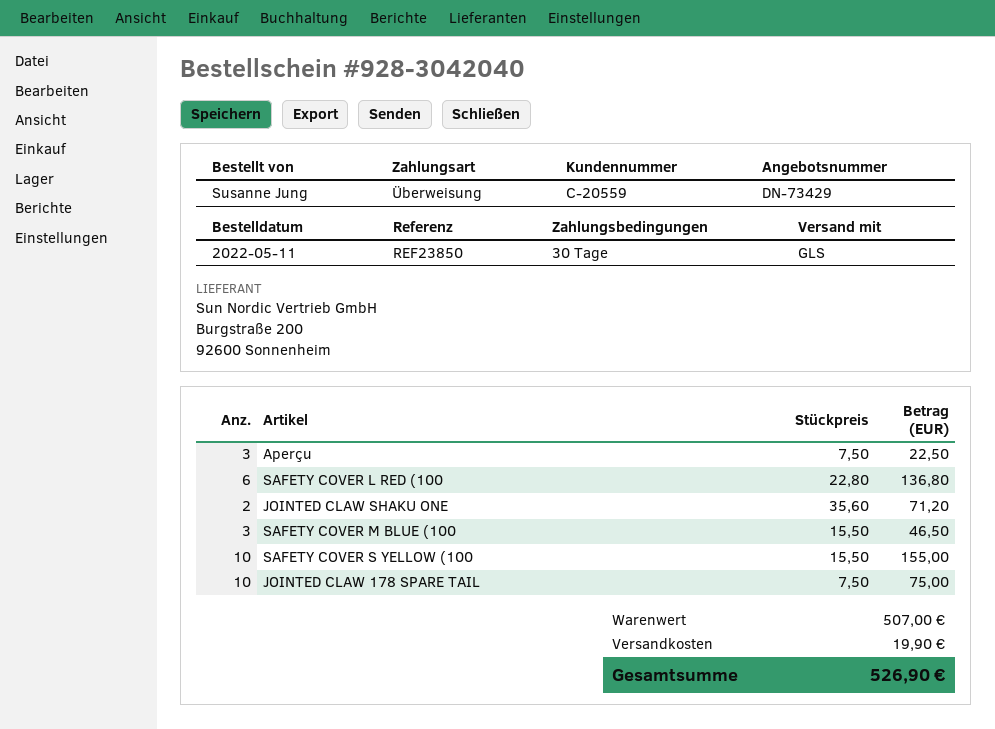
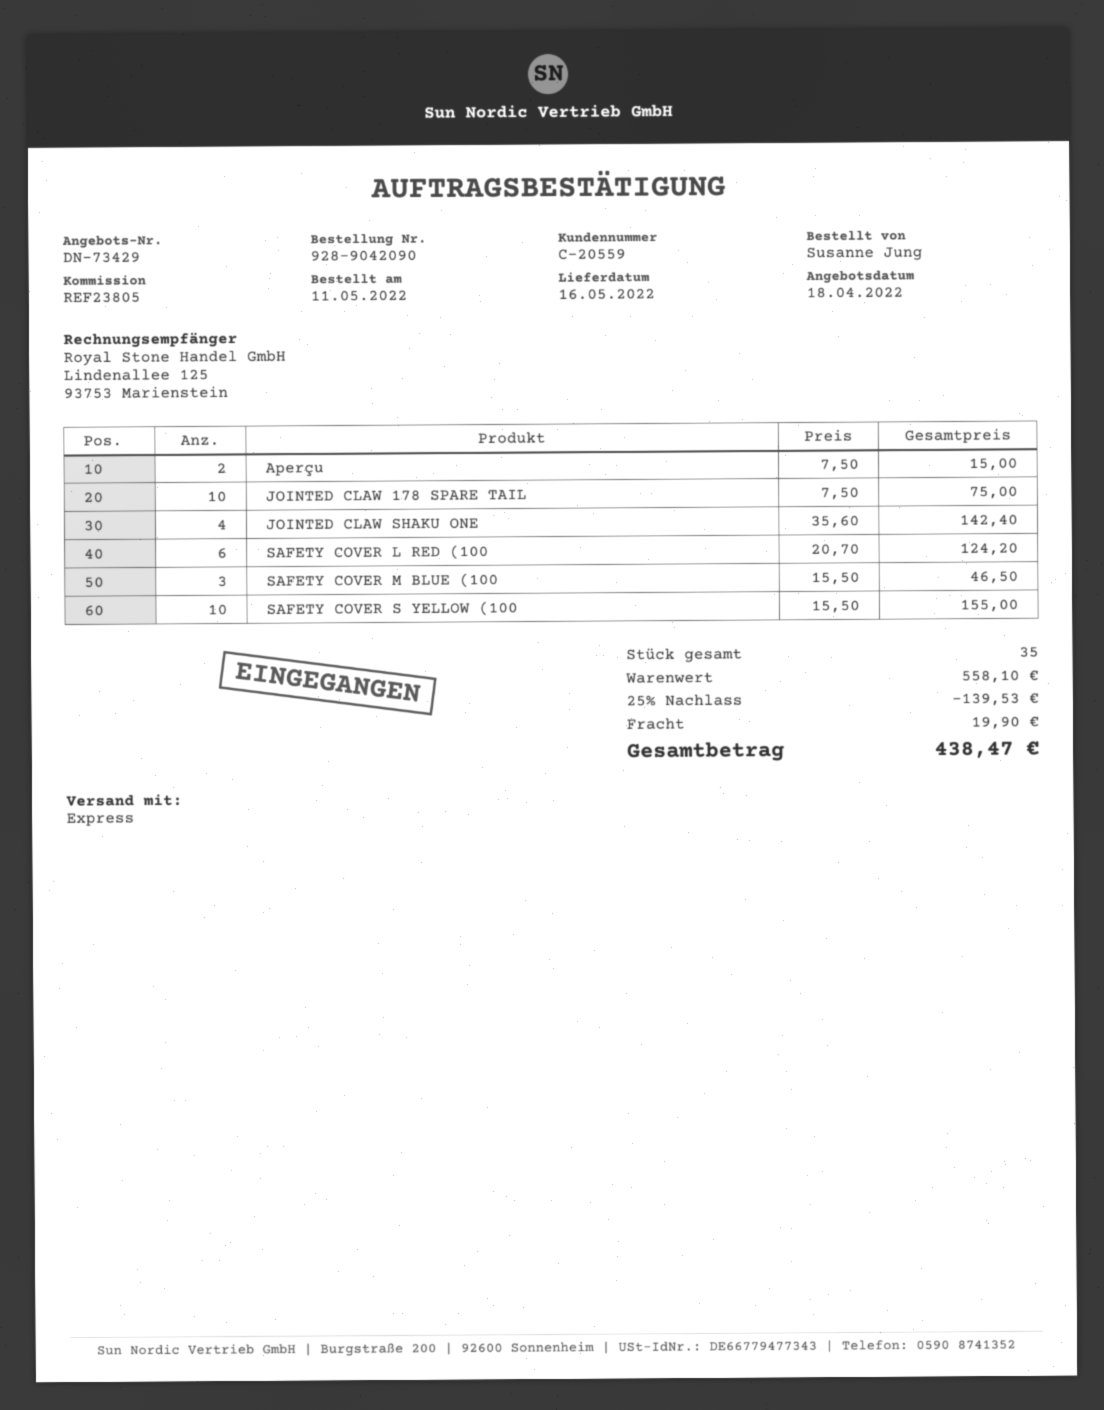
order number: 928-3042040 -> 928-9042090
reference: REF23850 -> REF23805
shipping method: GLS -> express
Aperçu: 3 x 7.50 = 22.50 -> 2 x 7.50 = 15.00
SAFETY COVER L RED (100: 6 x 22.80 = 136.80 -> 6 x 20.70 = 124.20
JOINTED CLAW SHAKU ONE: 2 x 35.60 = 71.20 -> 4 x 35.60 = 142.40
subtotal: 507.00 -> 558.10
discount: none -> 25% = 139.53
total: 526.90 -> 438.47

